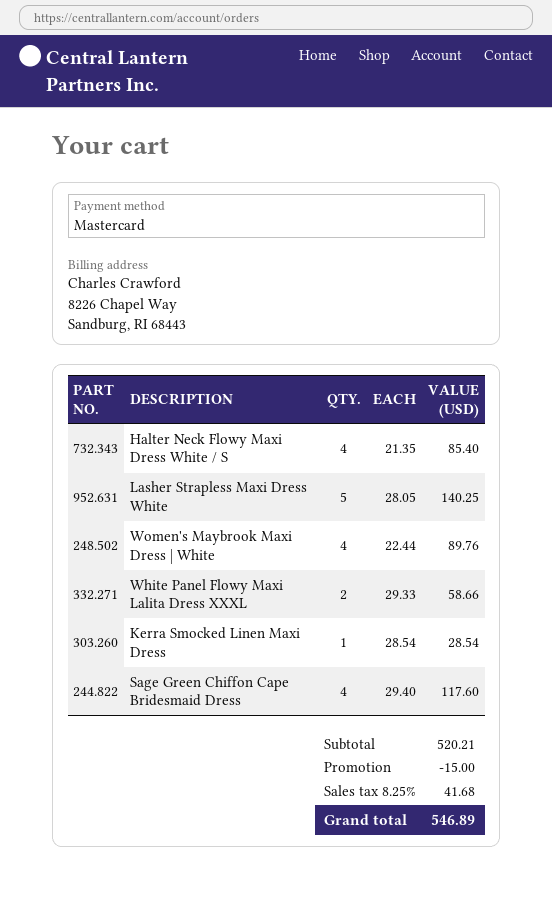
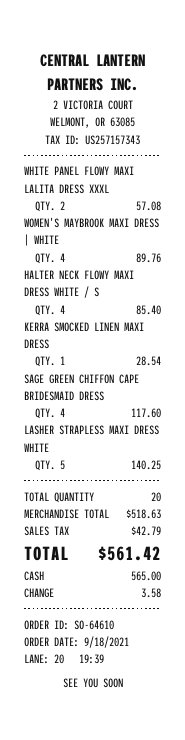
payment method: Mastercard -> cash
White Panel Flowy Maxi Lalita Dress XXXL: 2 for 58.66 -> 2 for 57.08
subtotal: 520.21 -> 518.63
discount: 15.00 -> none
tax: 41.68 -> 42.79
total: 546.89 -> 561.42

